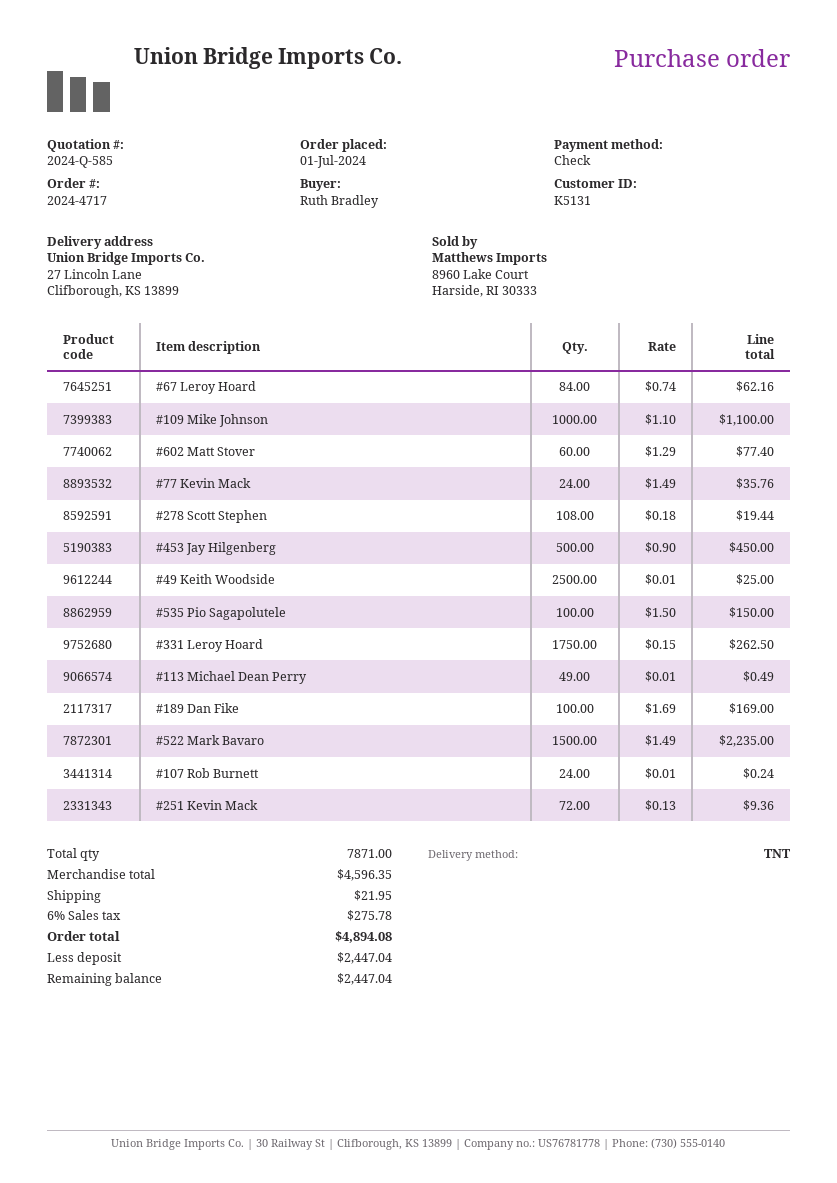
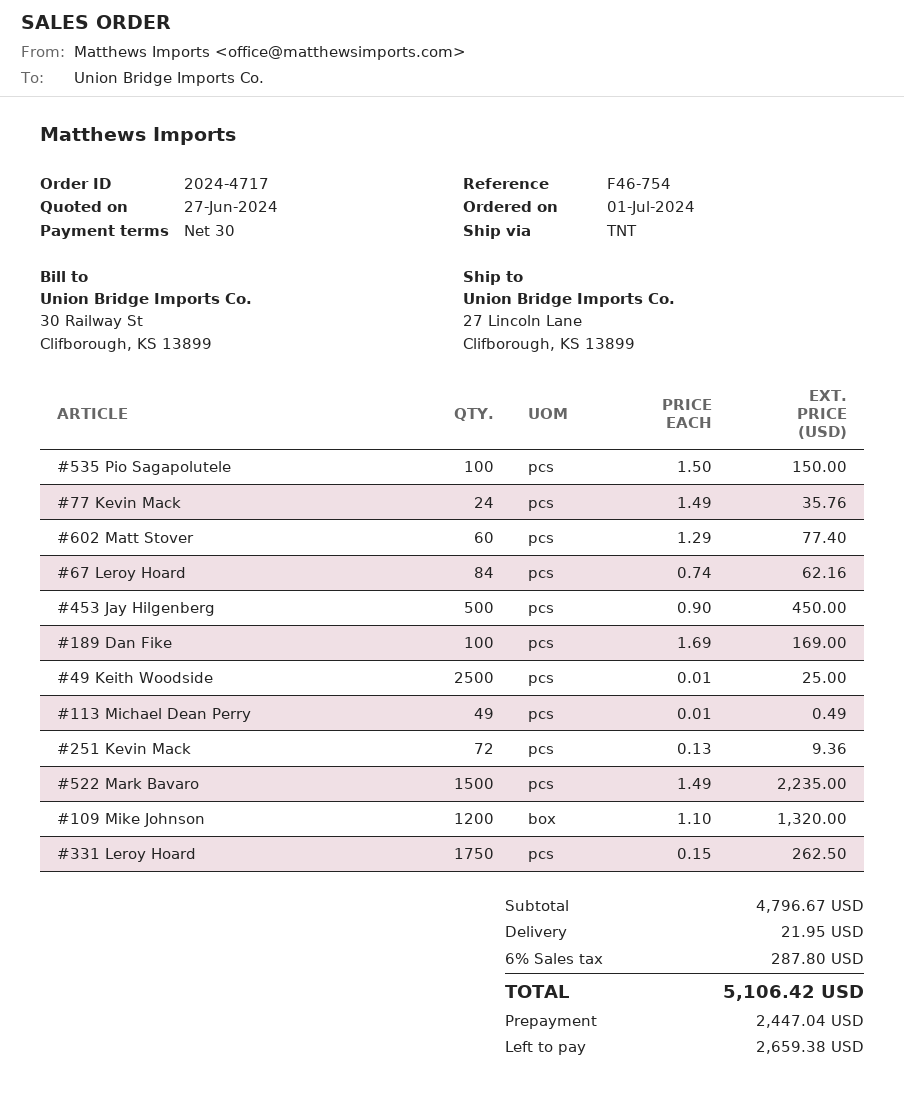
#109 Mike Johnson: 1000 x 1.10 = 1100.00 -> 1200 x 1.10 = 1320.00
#278 Scott Stephen: 108 x 0.18 = 19.44 -> none
#107 Rob Burnett: 24 x 0.01 = 0.24 -> none
subtotal: 4596.35 -> 4796.67
tax: 6% = 275.78 -> 6% = 287.80
total: 4894.08 -> 5106.42
balance: 2447.04 -> 2659.38

